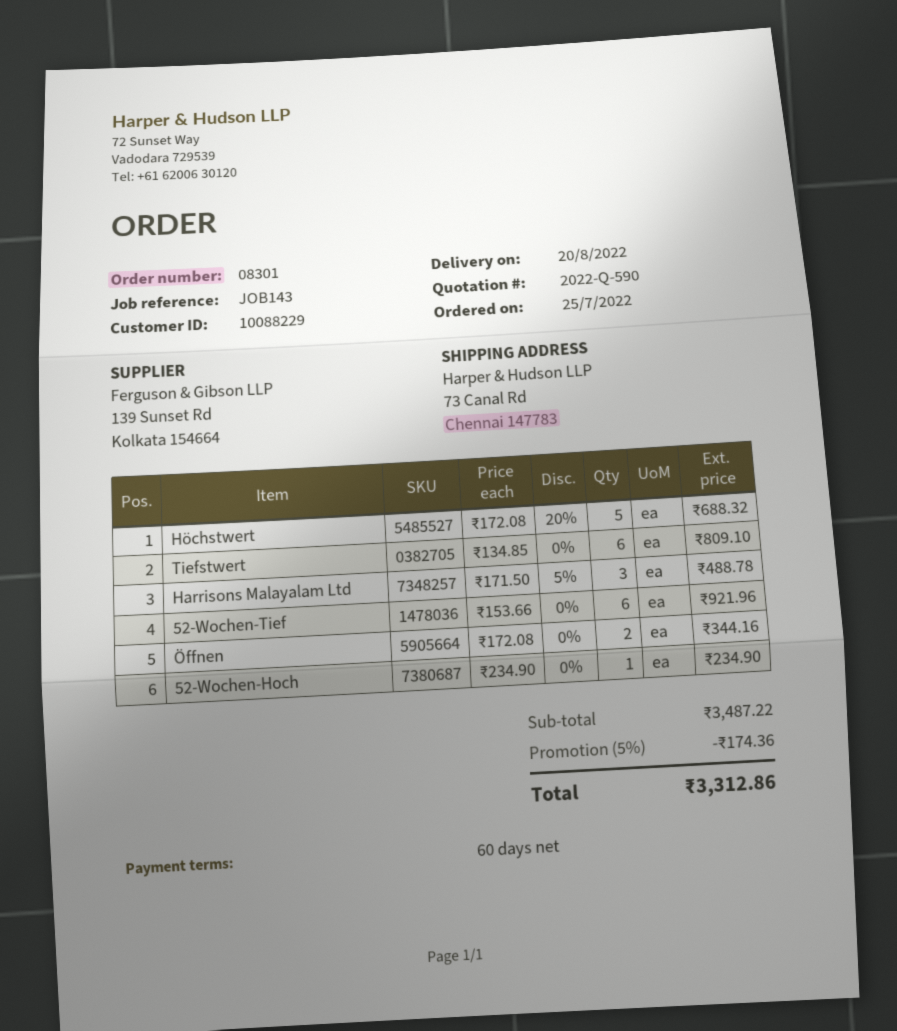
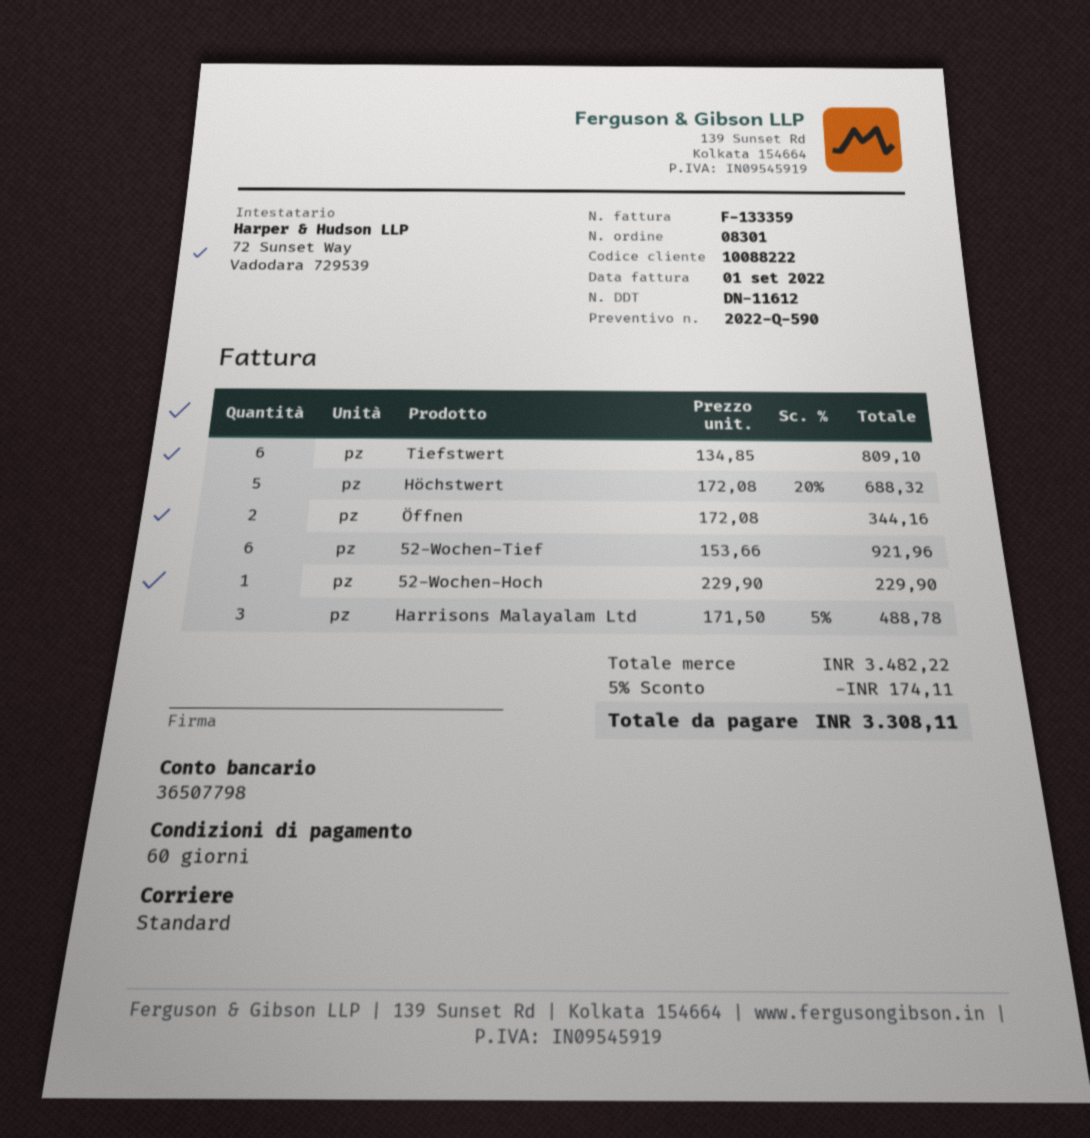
customer number: 10088229 -> 10088222
52-Wochen-Hoch: 1 x 234.90 = 234.90 -> 1 x 229.90 = 229.90
subtotal: 3487.22 -> 3482.22
discount: 5% = 174.36 -> 5% = 174.11
total: 3312.86 -> 3308.11

